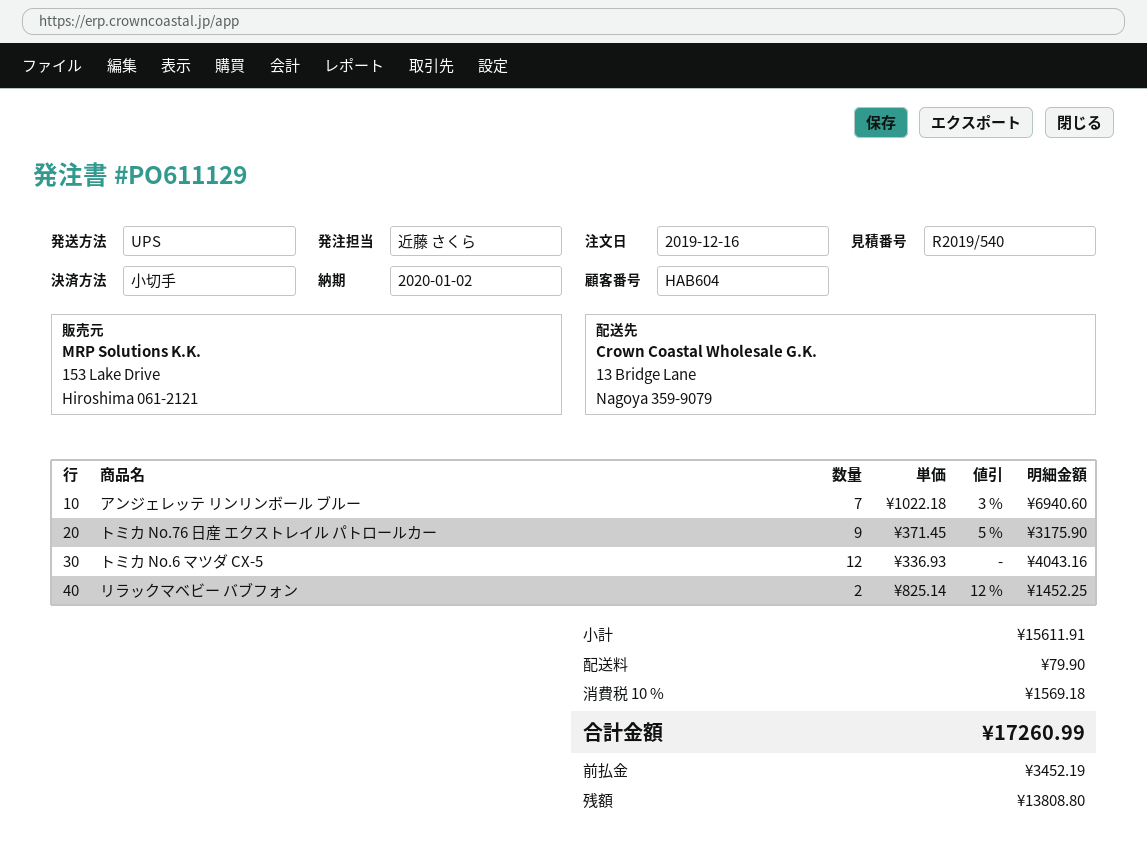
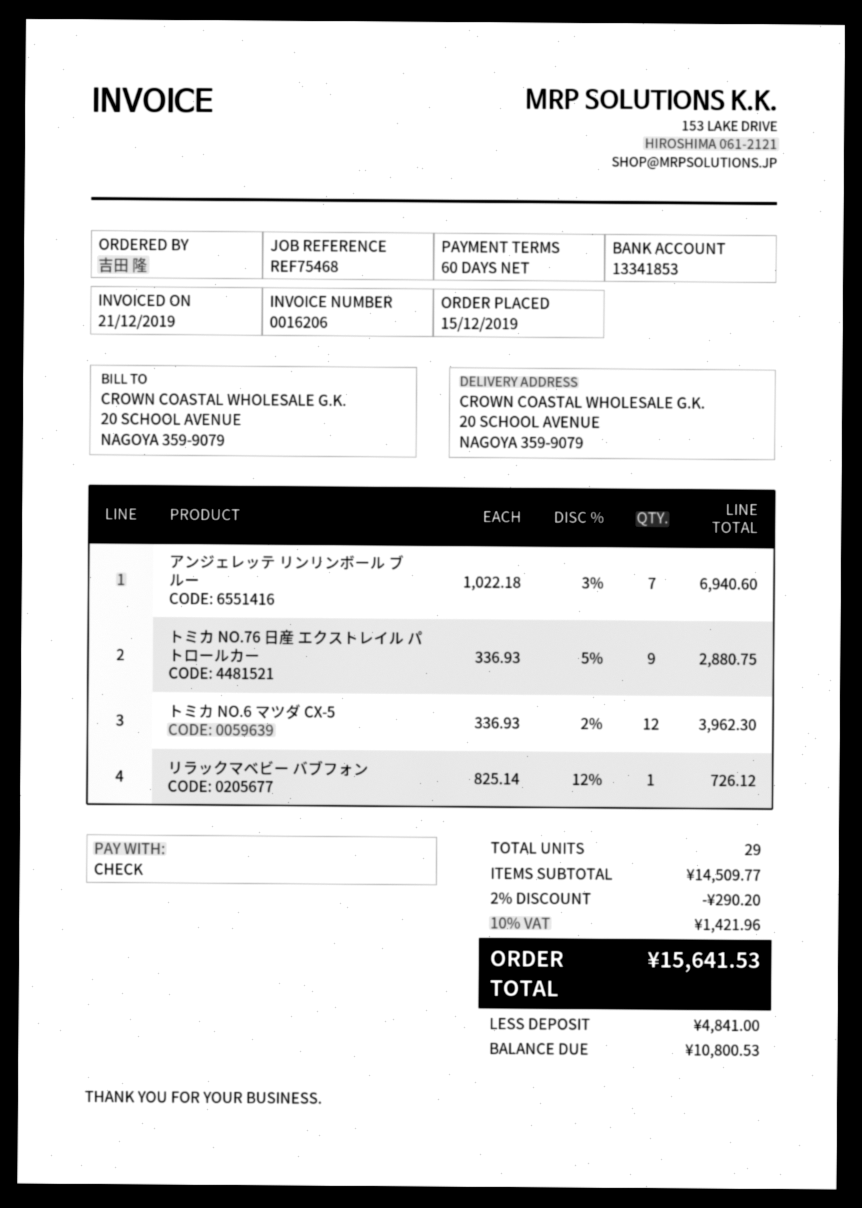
order date: 2019-12-16 -> 2019-12-15
ordered by: 近藤 さくら -> 吉田 隆
ship to: 13 Bridge Lane, Nagoya 359-9079 -> 20 SCHOOL AVENUE, NAGOYA 359-9079
トミカ No.76 日産 エクストレイル パトロールカー: 9 x 371.45 - 5% = 3175.90 -> 9 x 336.93 - 5% = 2880.75
トミカ No.6 マツダ CX-5: 12 x 336.93 = 4043.16 -> 12 x 336.93 - 2% = 3962.30
リラックマベビー バブフォン: 2 x 825.14 - 12% = 1452.25 -> 1 x 825.14 - 12% = 726.12
subtotal: 15611.91 -> 14509.77
discount: none -> 2% = 290.20
shipping: 79.90 -> none
tax: 10% = 1569.18 -> 10% = 1421.96
total: 17260.99 -> 15641.53
deposit: 3452.19 -> 4841.00
balance: 13808.80 -> 10800.53

